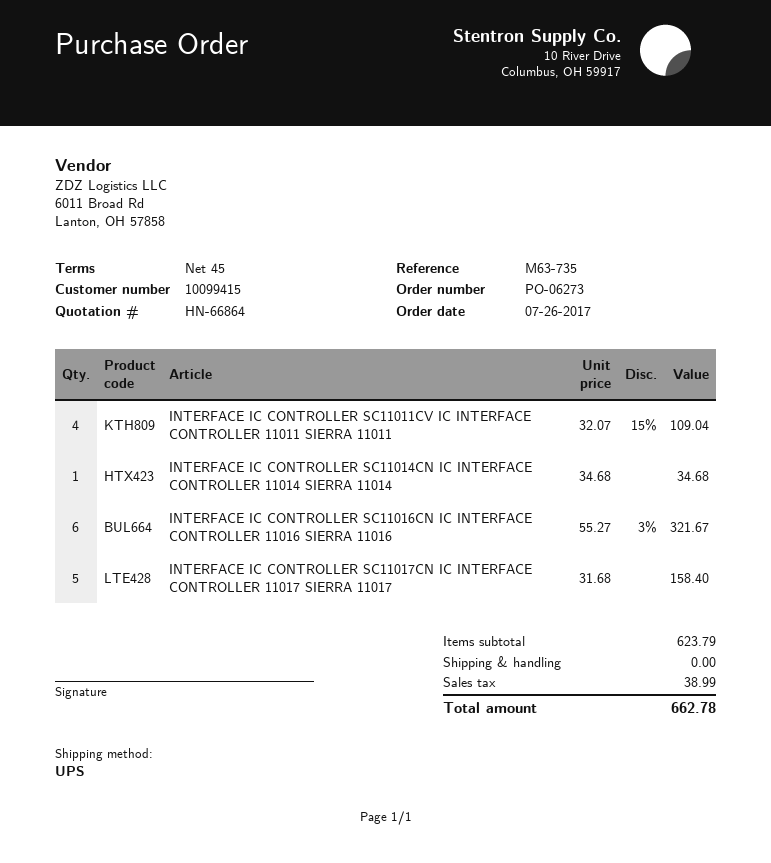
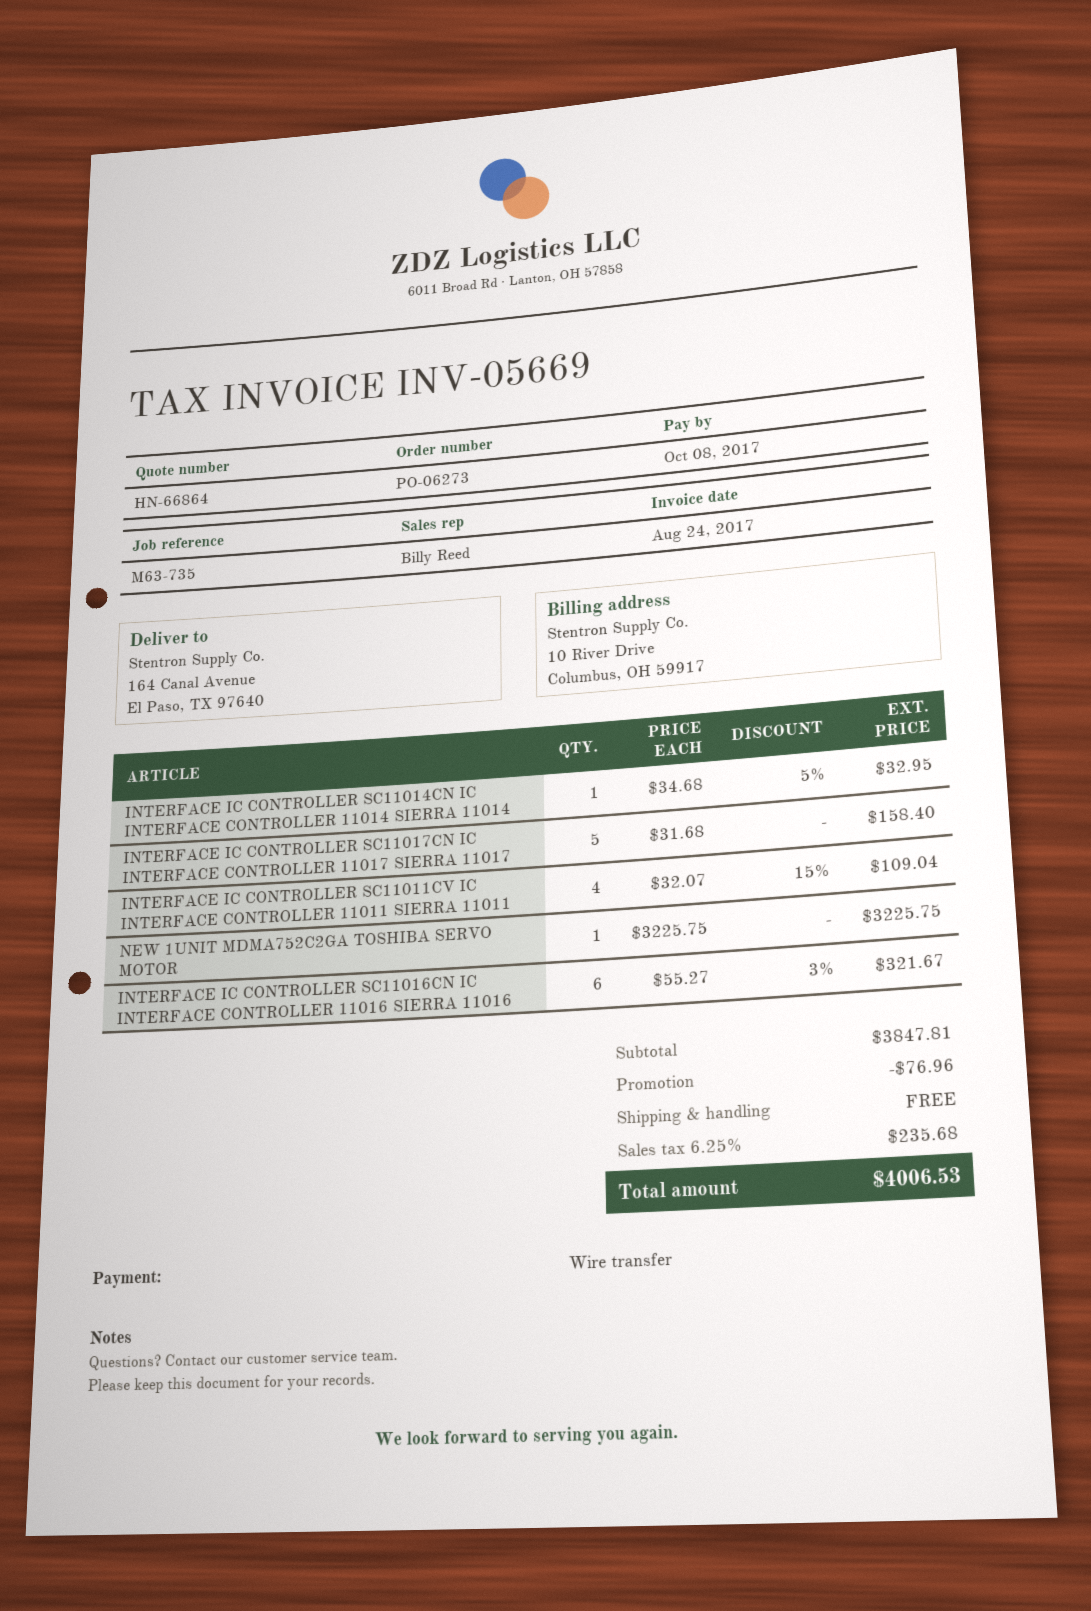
INTERFACE IC CONTROLLER SC11014CN IC INTERFACE CONTROLLER 11014 SIERRA 11014: 1 x 34.68 = 34.68 -> 1 x 34.68 - 5% = 32.95
NEW 1UNIT MDMA752C2GA TOSHIBA SERVO MOTOR: none -> 1 x 3225.75 = 3225.75
subtotal: 623.79 -> 3847.81
discount: none -> 76.96
tax: 38.99 -> 235.68
total: 662.78 -> 4006.53

